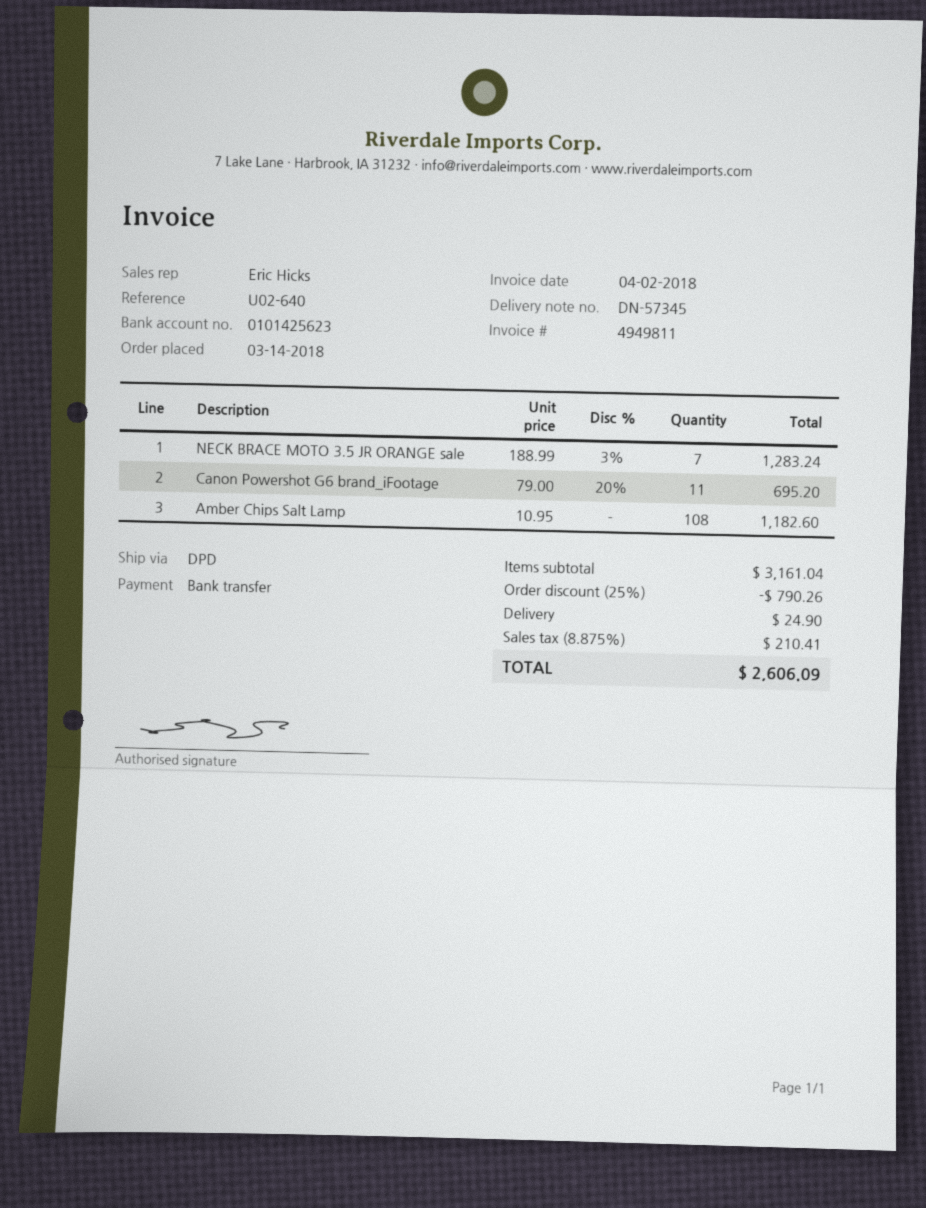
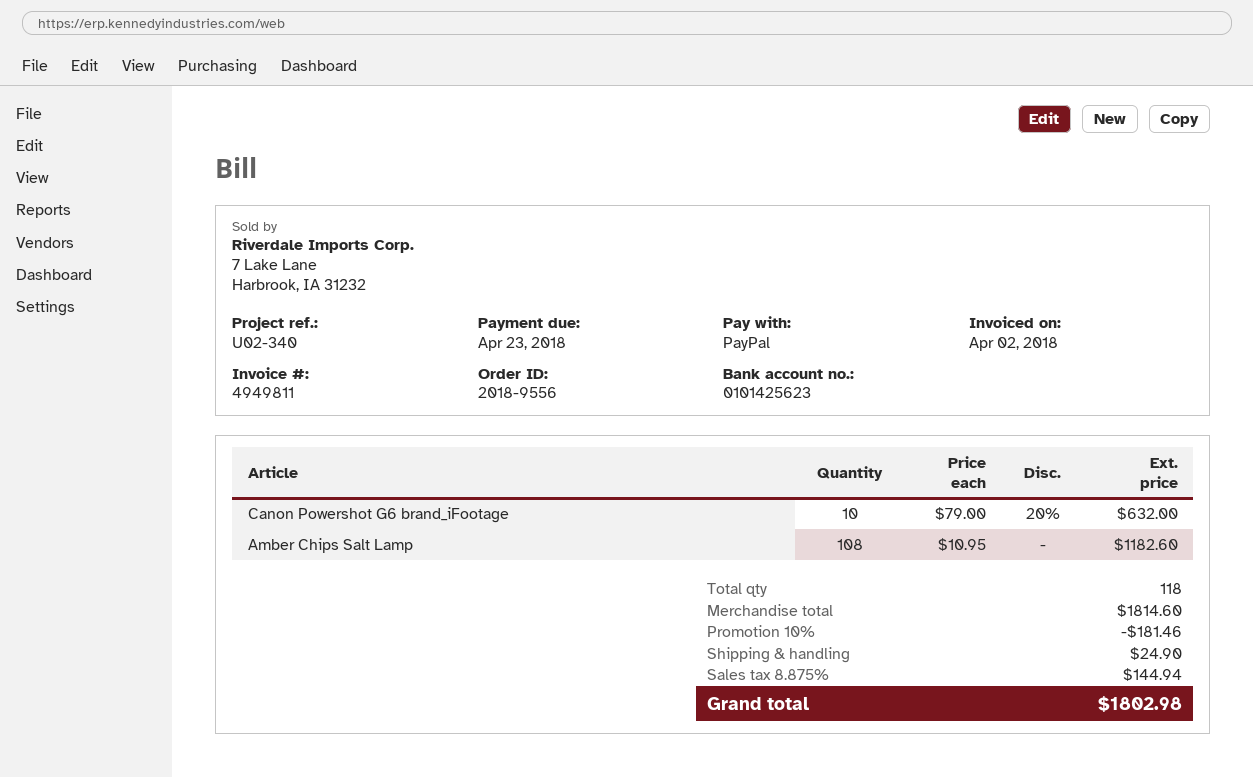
reference: U02-640 -> U02-340
payment method: bank transfer -> PayPal
NECK BRACE MOTO 3.5 JR ORANGE sale: 7 x 188.99 - 3% = 1283.24 -> none
Canon Powershot G6 brand_iFootage: 11 x 79.00 - 20% = 695.20 -> 10 x 79.00 - 20% = 632.00
subtotal: 3161.04 -> 1814.60
discount: 25% = 790.26 -> 10% = 181.46
tax: 8.875% = 210.41 -> 8.875% = 144.94
total: 2606.09 -> 1802.98

